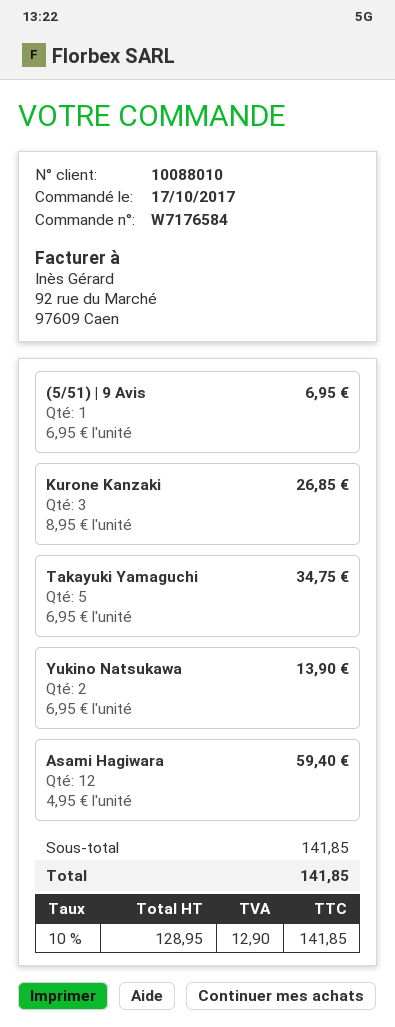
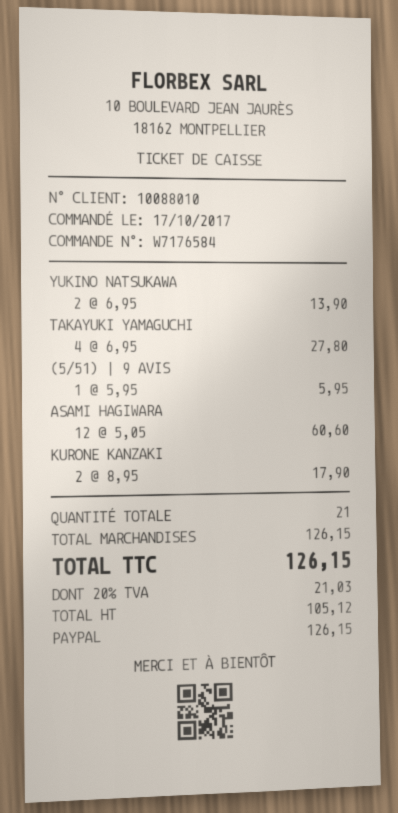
(5/51) | 9 Avis: 1 x 6.95 = 6.95 -> 1 x 5.95 = 5.95
Kurone Kanzaki: 3 x 8.95 = 26.85 -> 2 x 8.95 = 17.90
Takayuki Yamaguchi: 5 x 6.95 = 34.75 -> 4 x 6.95 = 27.80
Asami Hagiwara: 12 x 4.95 = 59.40 -> 12 x 5.05 = 60.60
subtotal: 141.85 -> 126.15
net: 128.95 -> 105.12
tax: 10% = 12.90 -> 20% = 21.03
total: 141.85 -> 126.15

